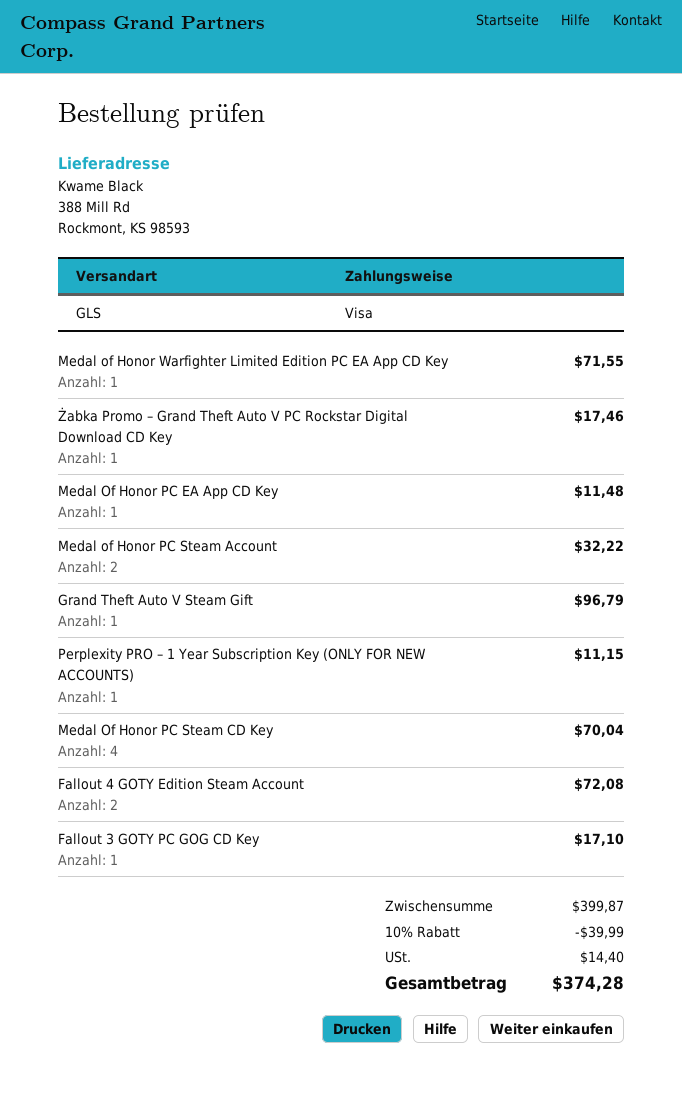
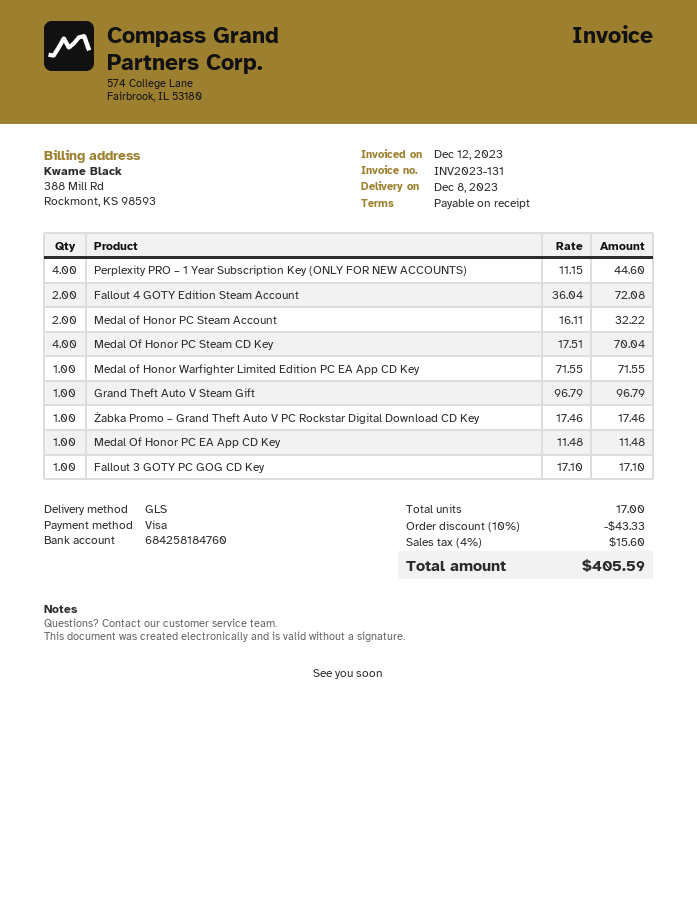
Perplexity PRO – 1 Year Subscription Key (ONLY FOR NEW ACCOUNTS): 1 for 11.15 -> 4 for 44.60
discount: 10% = 39.99 -> 10% = 43.33
tax: 14.40 -> 15.60
total: 374.28 -> 405.59

